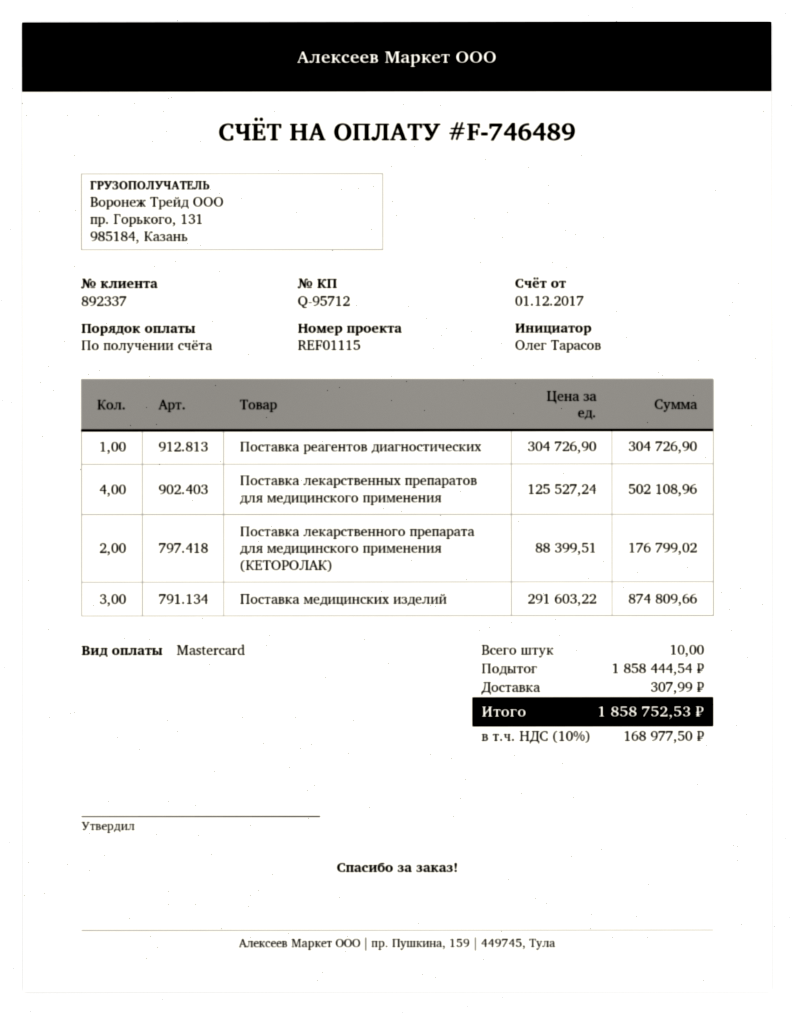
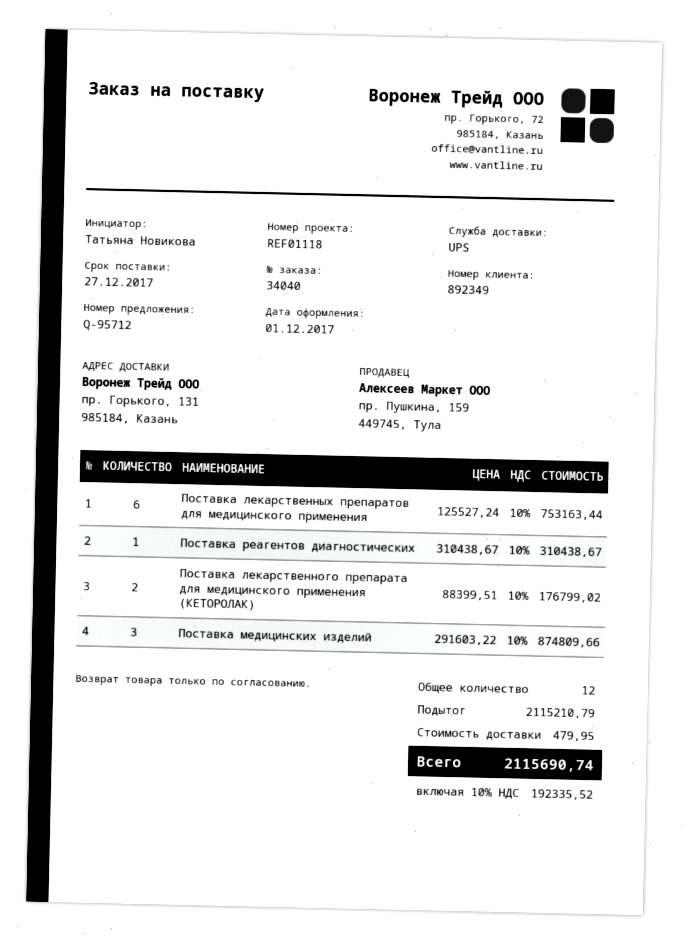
customer number: 892337 -> 892349
reference: REF01115 -> REF01118
ordered by: Олег Тарасов -> Татьяна Новикова
Поставка реагентов диагностических: 1 x 304726.90 = 304726.90 -> 1 x 310438.67 = 310438.67
Поставка лекарственных препаратов для медицинского применения: 4 x 125527.24 = 502108.96 -> 6 x 125527.24 = 753163.44
total quantity: 10 -> 12
subtotal: 1858444.54 -> 2115210.79
shipping: 307.99 -> 479.95
tax: 10% = 168977.50 -> 10% = 192335.52
total: 1858752.53 -> 2115690.74

